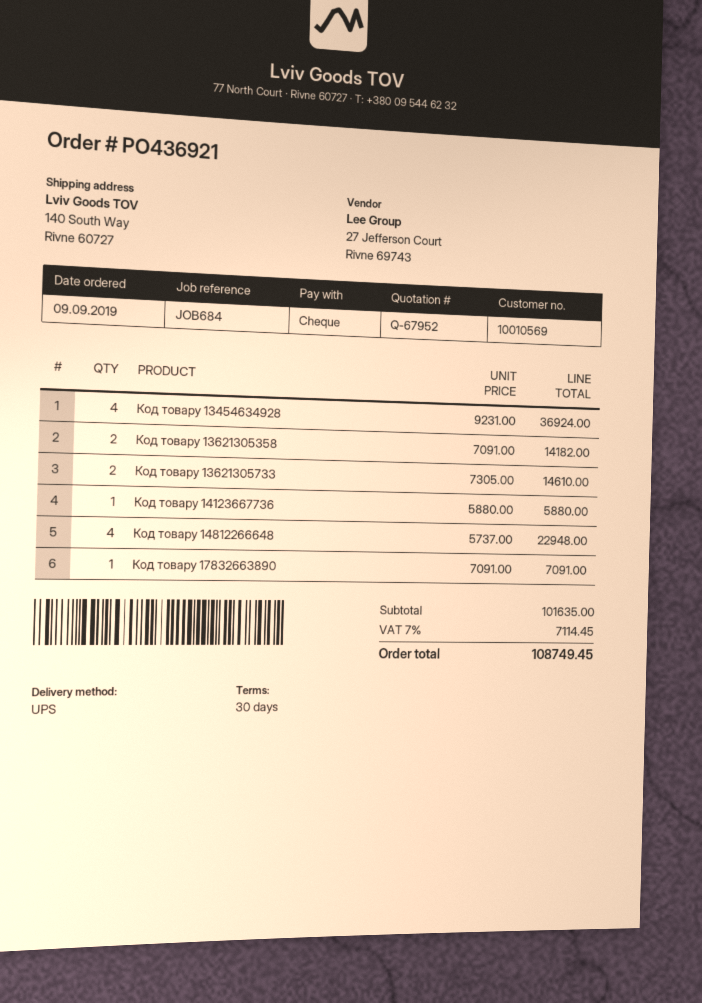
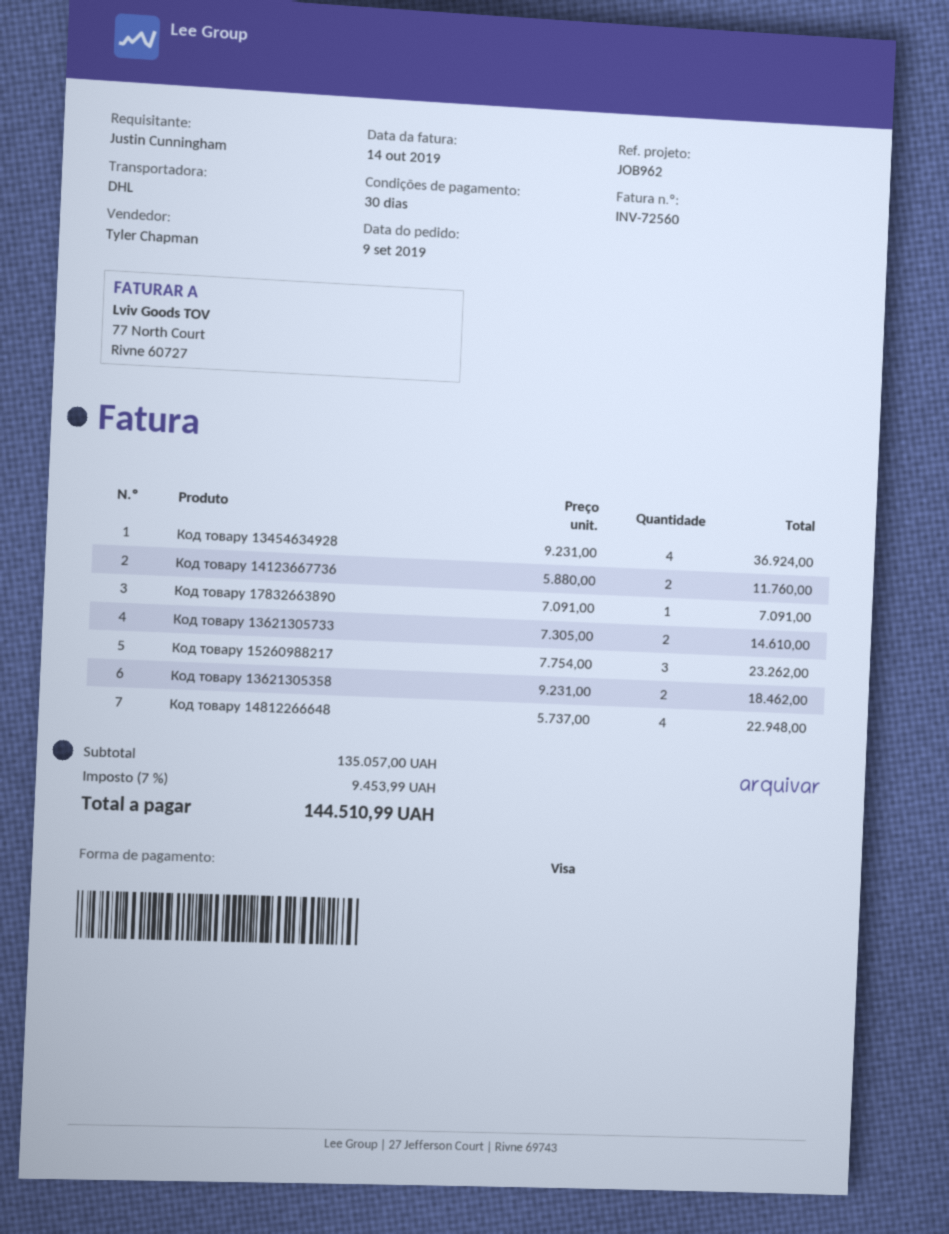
reference: JOB684 -> JOB962
payment method: cheque -> Visa
shipping method: UPS -> DHL
Код товару 13621305358: 2 x 7091.00 = 14182.00 -> 2 x 9231.00 = 18462.00
Код товару 14123667736: 1 x 5880.00 = 5880.00 -> 2 x 5880.00 = 11760.00
Код товару 15260988217: none -> 3 x 7754.00 = 23262.00
subtotal: 101635.00 -> 135057.00
tax: 7% = 7114.45 -> 7% = 9453.99
total: 108749.45 -> 144510.99

